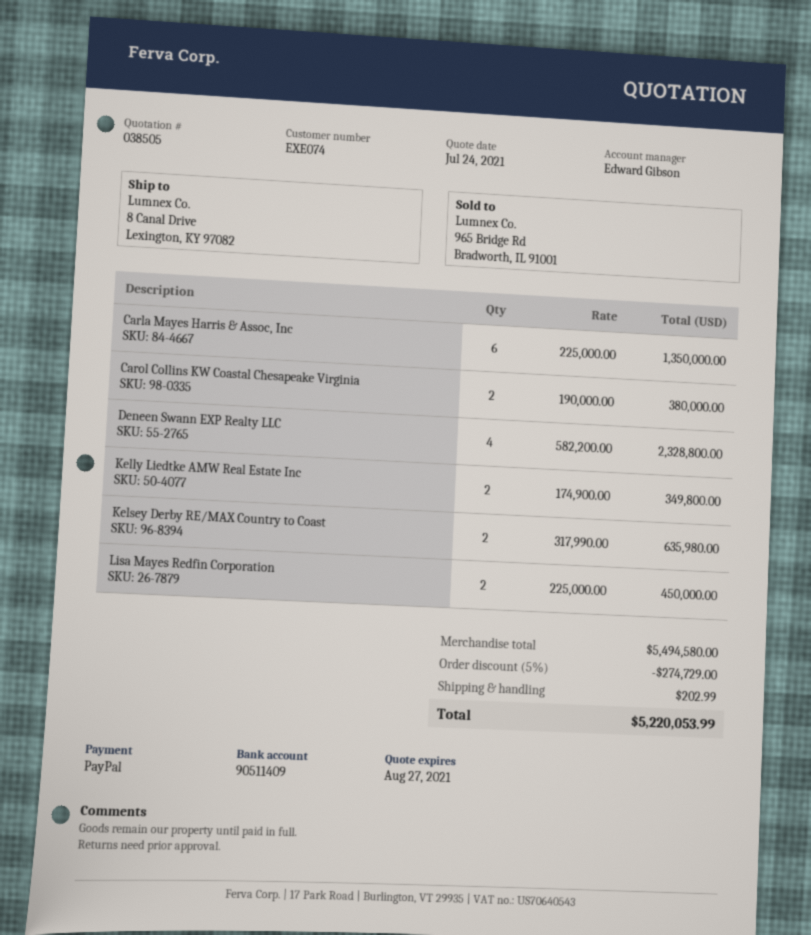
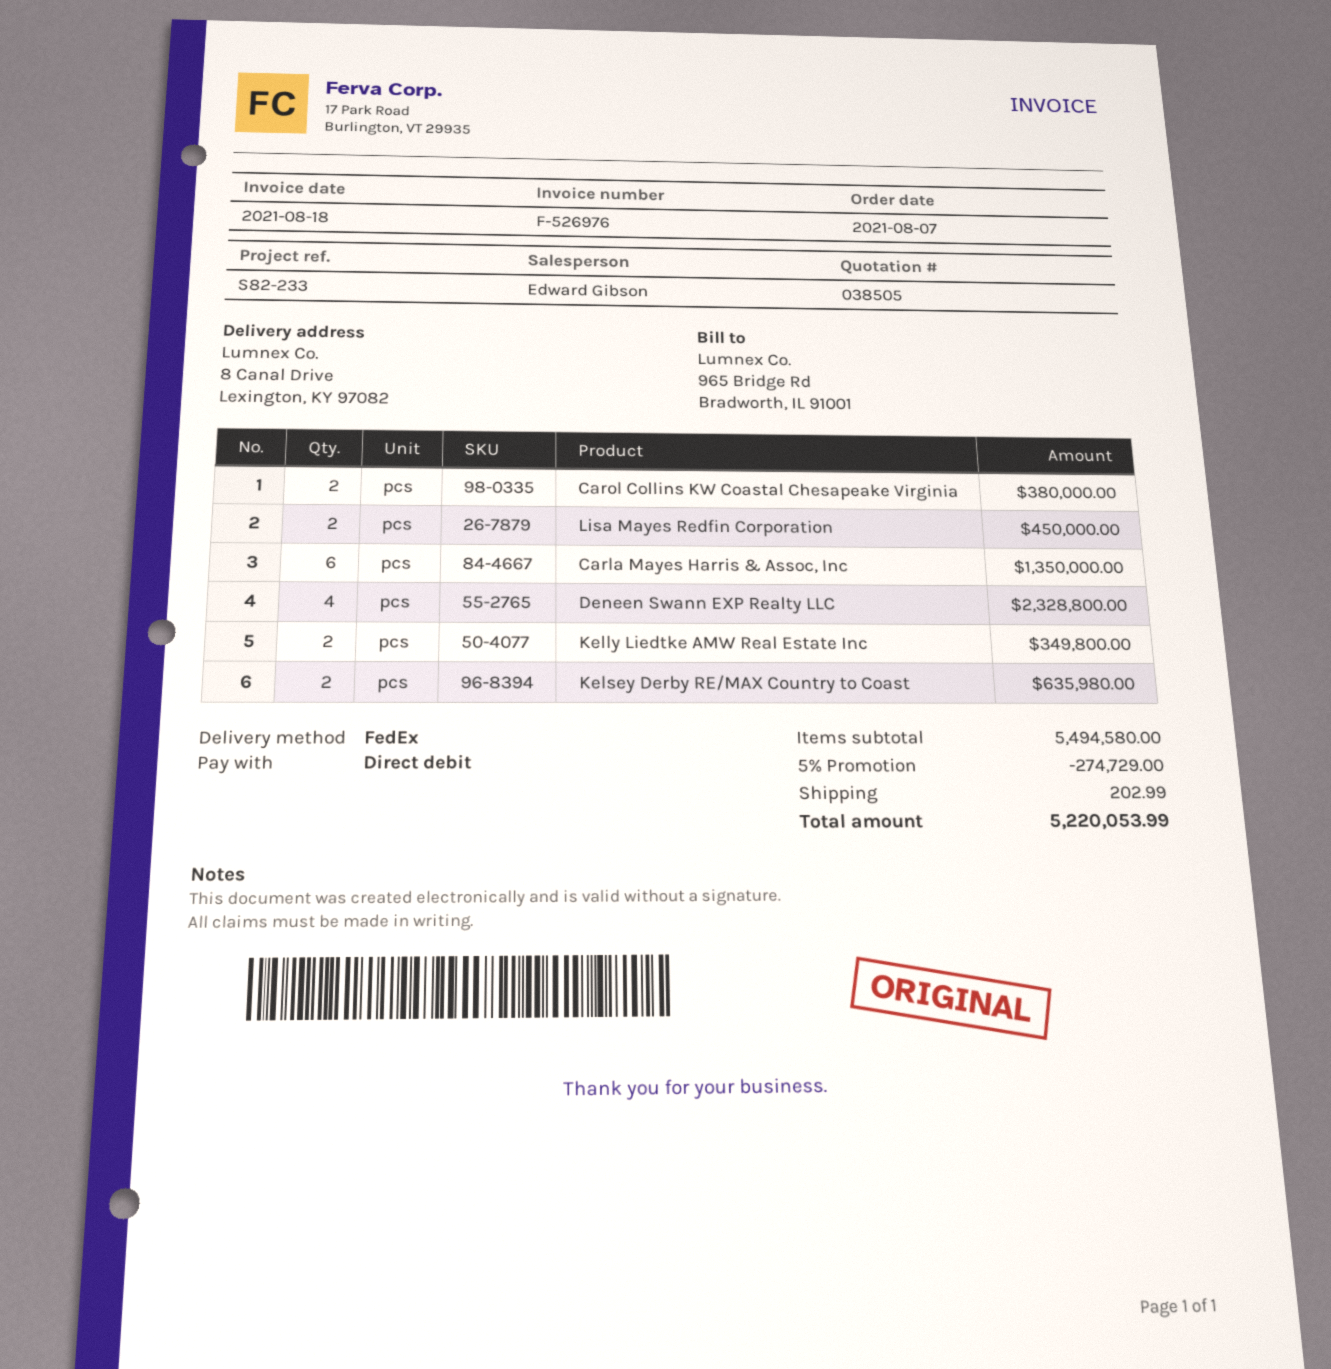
payment method: PayPal -> direct debit

